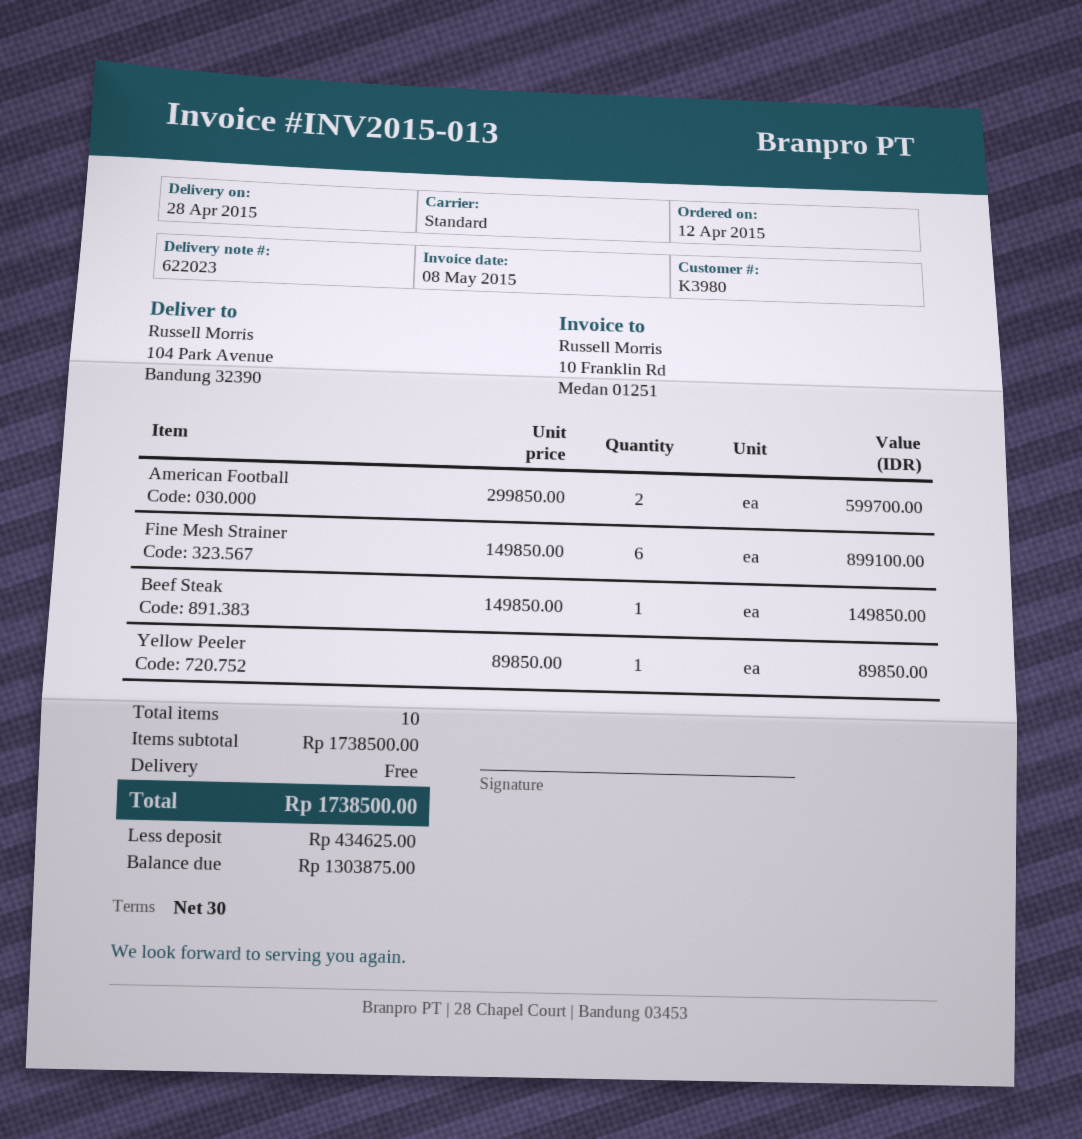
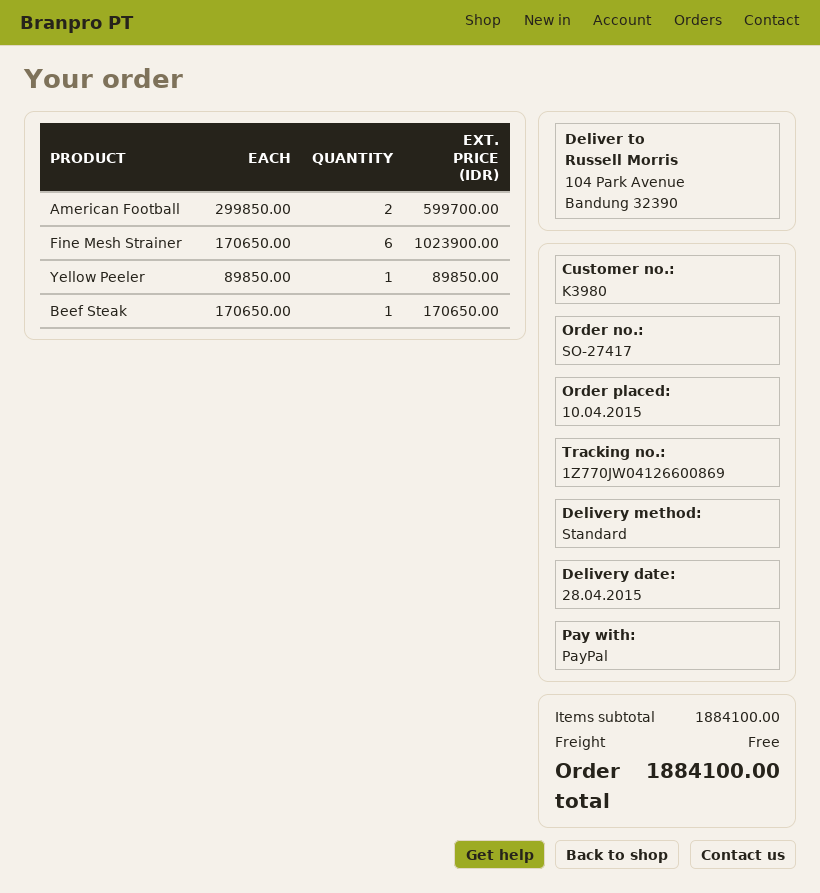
order date: 2015-04-12 -> 2015-04-10
Fine Mesh Strainer: 6 x 149850.00 = 899100.00 -> 6 x 170650.00 = 1023900.00
Beef Steak: 1 x 149850.00 = 149850.00 -> 1 x 170650.00 = 170650.00
subtotal: 1738500.00 -> 1884100.00
total: 1738500.00 -> 1884100.00

